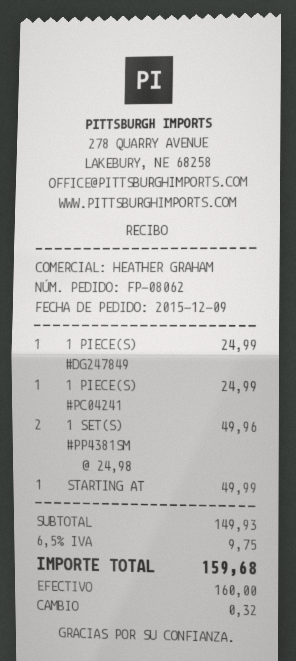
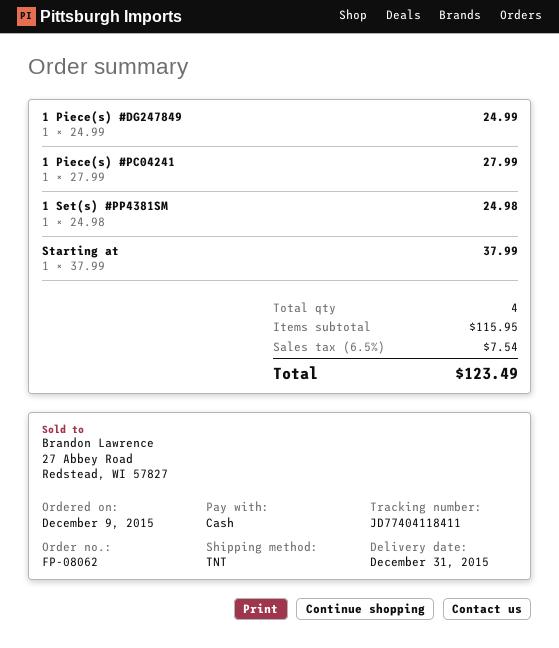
1 PIECE(S) #PC04241: 1 x 24.99 = 24.99 -> 1 x 27.99 = 27.99
1 SET(S) #PP4381SM: 2 x 24.98 = 49.96 -> 1 x 24.98 = 24.98
STARTING AT: 1 x 49.99 = 49.99 -> 1 x 37.99 = 37.99
subtotal: 149.93 -> 115.95
tax: 6.5% = 9.75 -> 6.5% = 7.54
total: 159.68 -> 123.49

